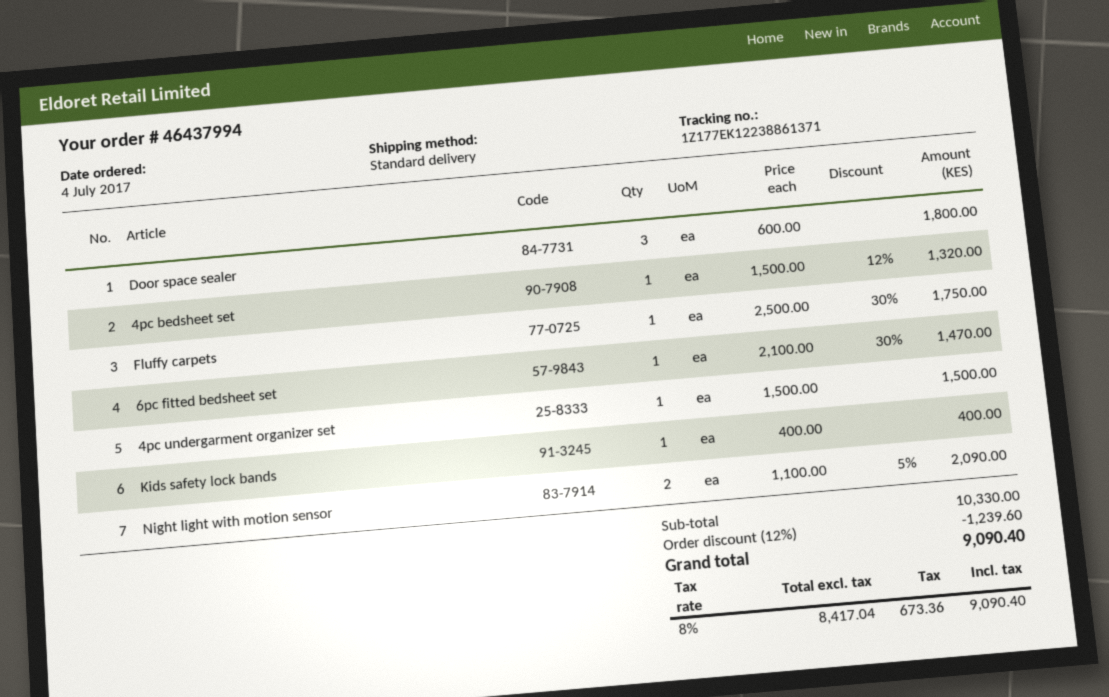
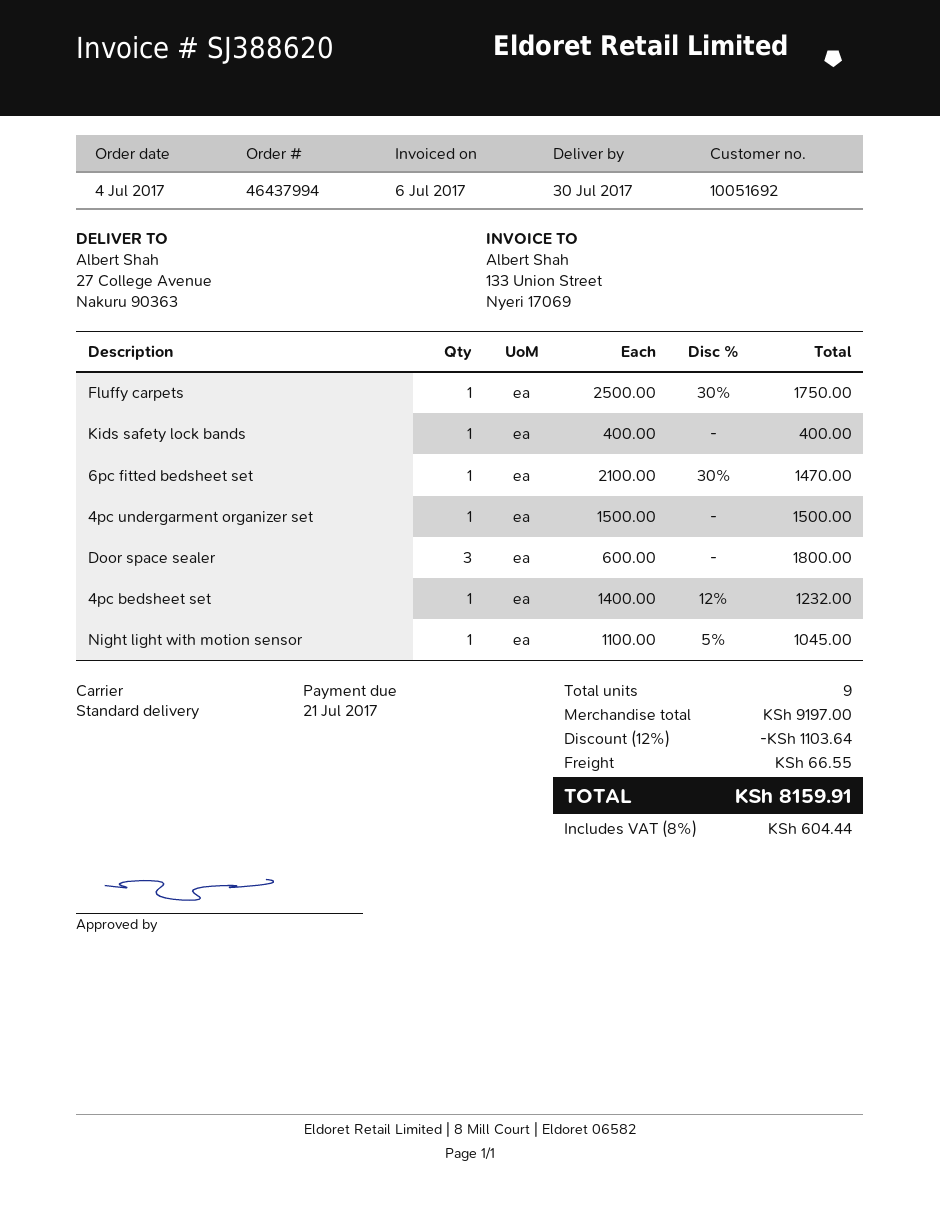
4pc bedsheet set: 1 x 1500.00 - 12% = 1320.00 -> 1 x 1400.00 - 12% = 1232.00
Night light with motion sensor: 2 x 1100.00 - 5% = 2090.00 -> 1 x 1100.00 - 5% = 1045.00
subtotal: 10330.00 -> 9197.00
discount: 12% = 1239.60 -> 12% = 1103.64
shipping: none -> 66.55
tax: 8% = 673.36 -> 8% = 604.44
total: 9090.40 -> 8159.91

